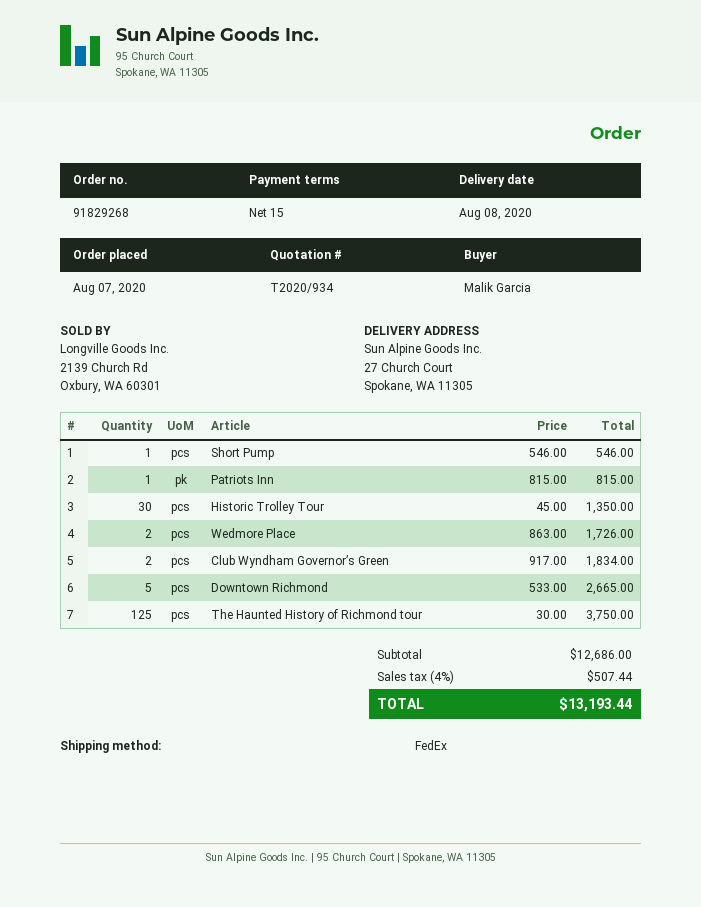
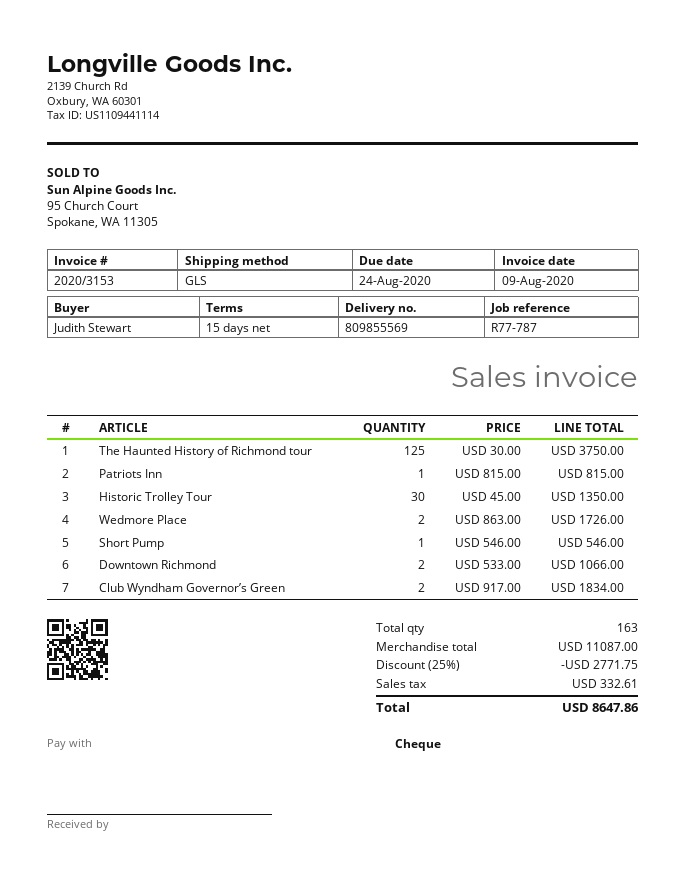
ordered by: Malik Garcia -> Judith Stewart
shipping method: FedEx -> GLS
Downtown Richmond: 5 x 533.00 = 2665.00 -> 2 x 533.00 = 1066.00
subtotal: 12686.00 -> 11087.00
discount: none -> 25% = 2771.75
tax: 507.44 -> 332.61
total: 13193.44 -> 8647.86

